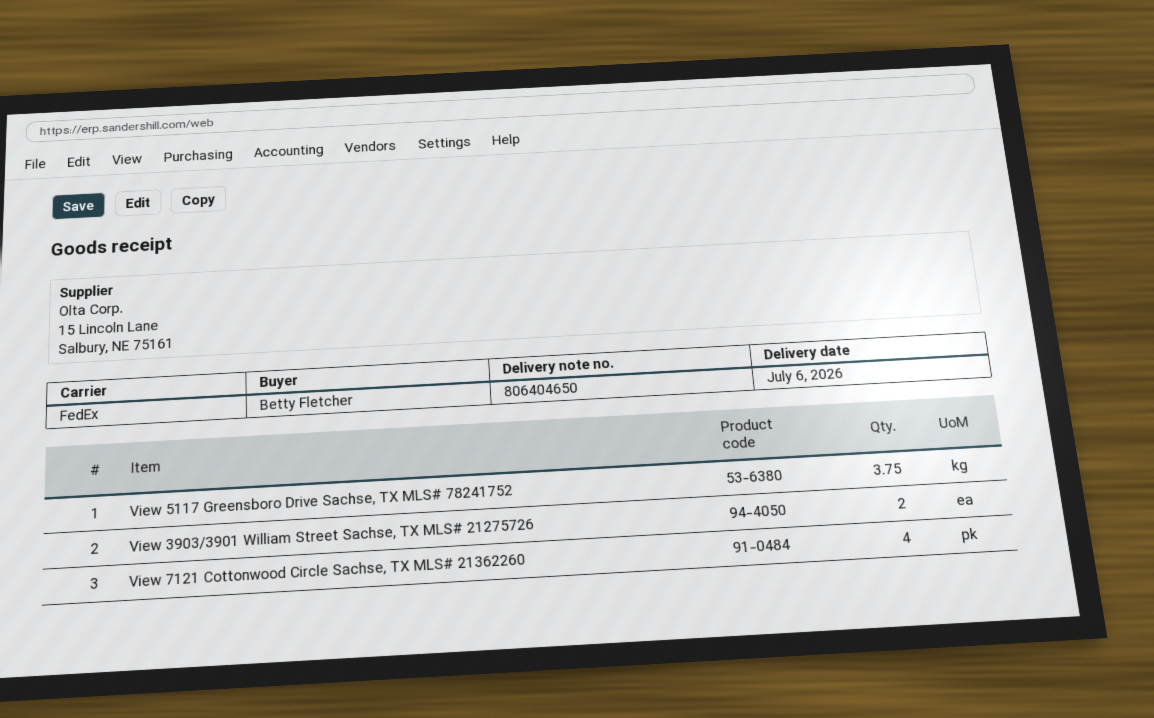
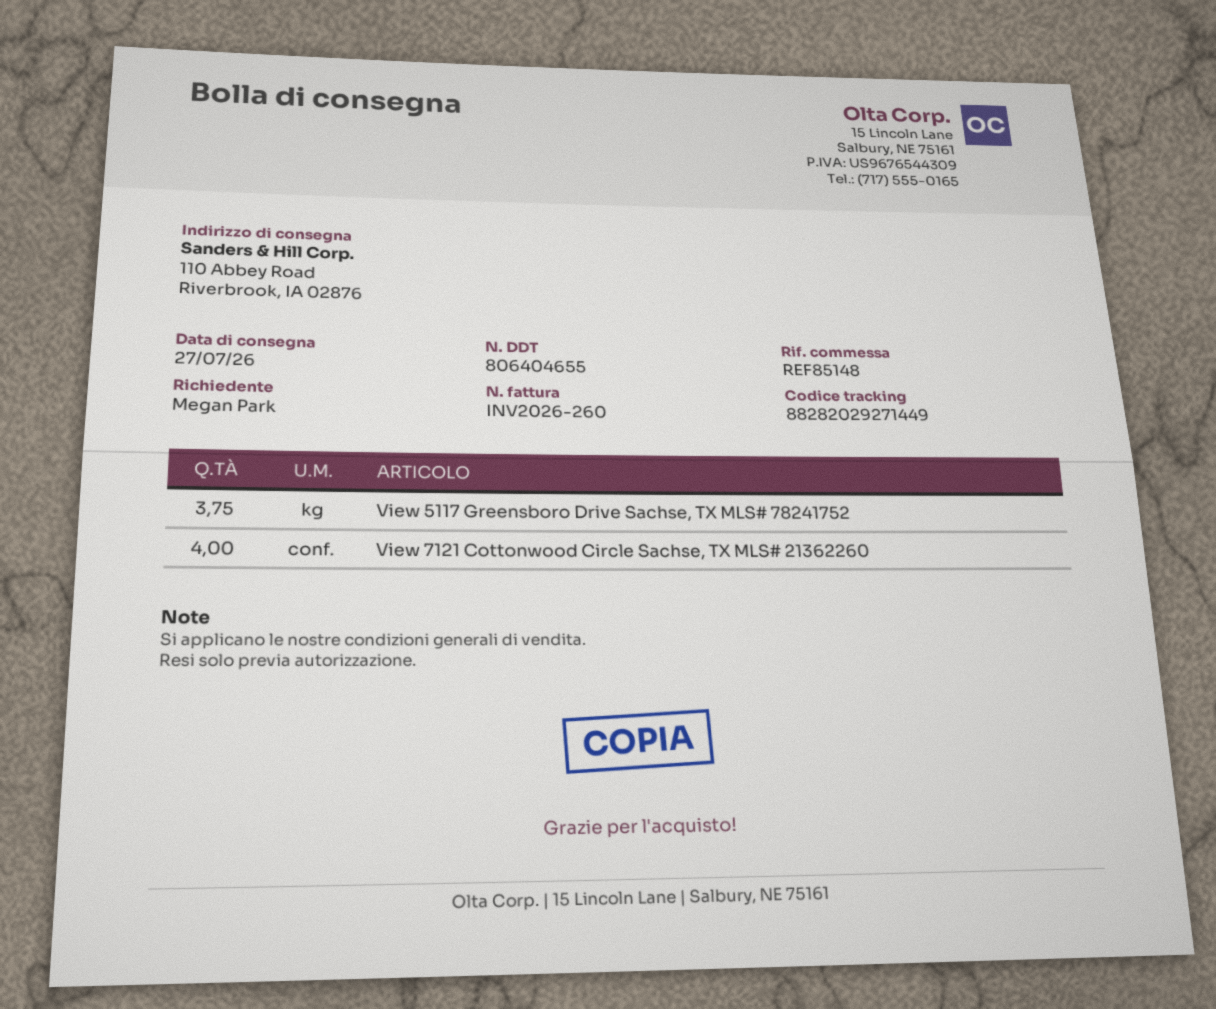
delivery note number: 806404650 -> 806404655
delivery date: 2026-07-06 -> 2026-07-27
ordered by: Betty Fletcher -> Megan Park
View 3903/3901 William Street Sachse, TX MLS# 21275726: 2 -> none

